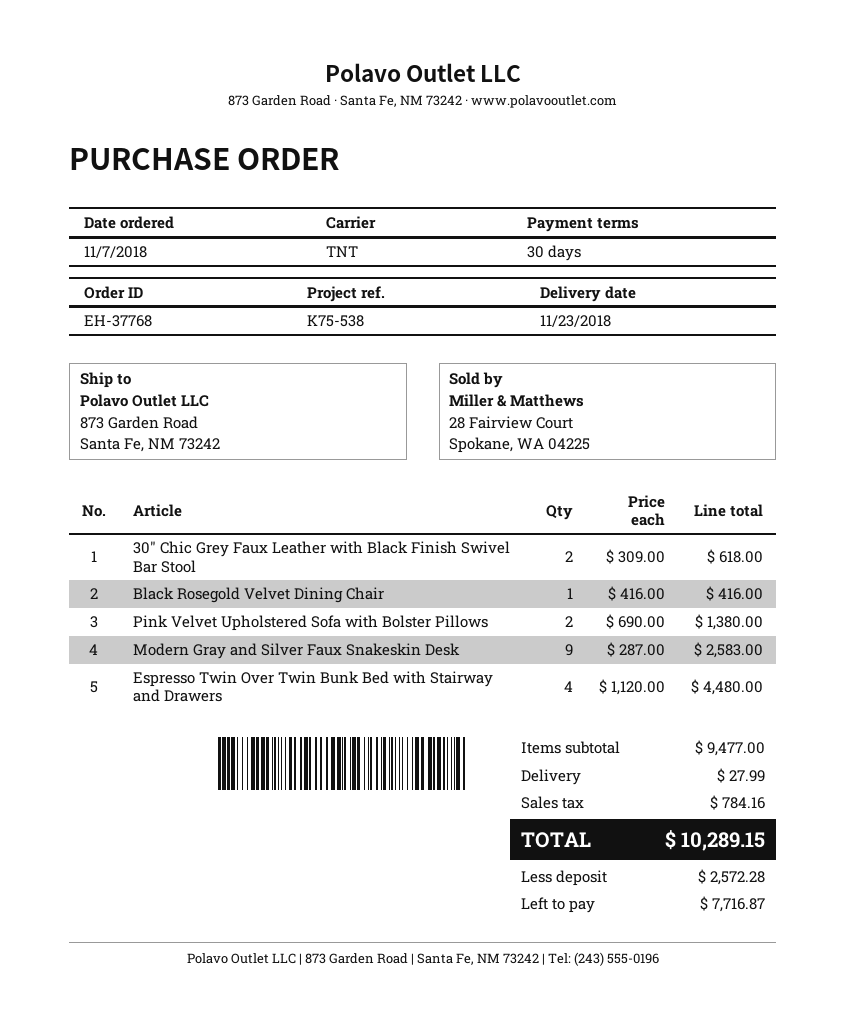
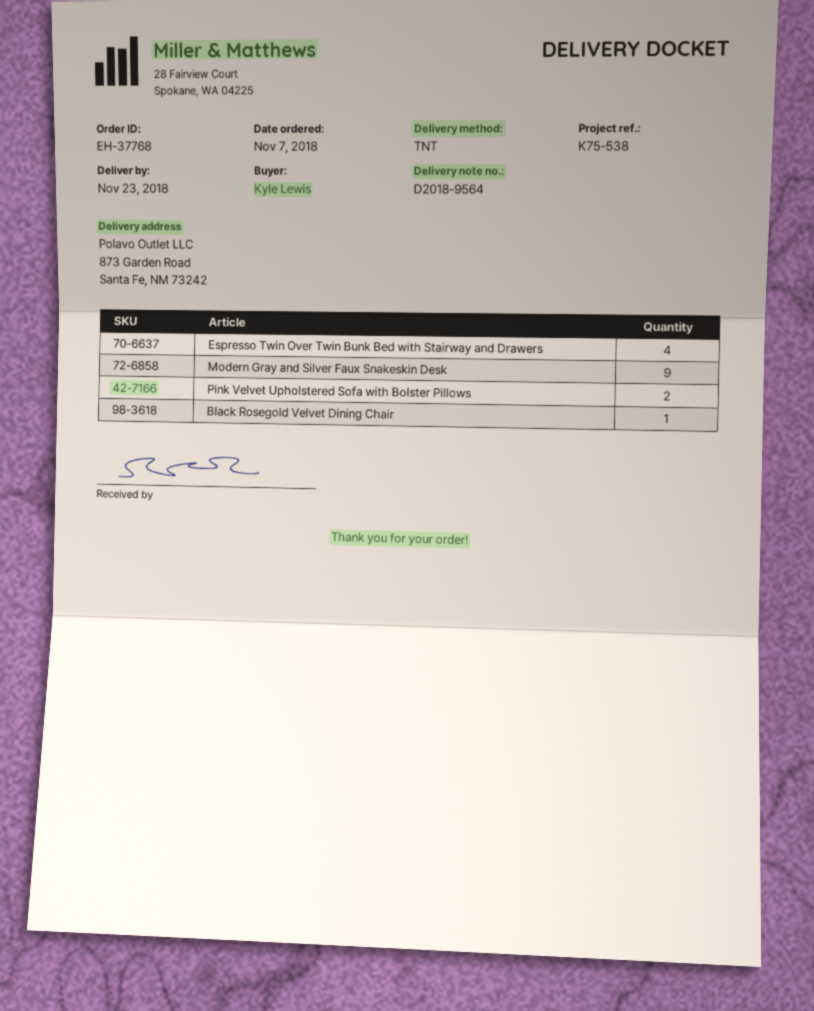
30" Chic Grey Faux Leather with Black Finish Swivel Bar Stool: 2 -> none

